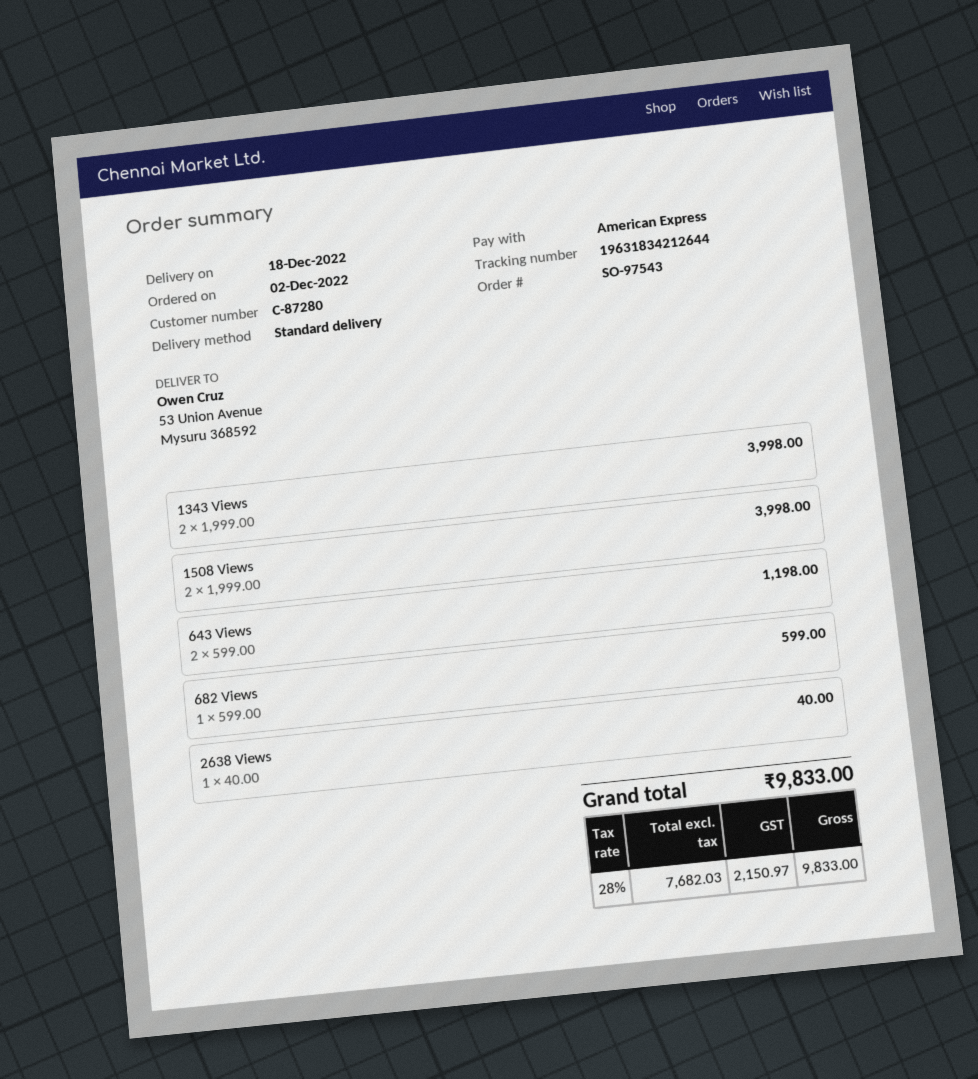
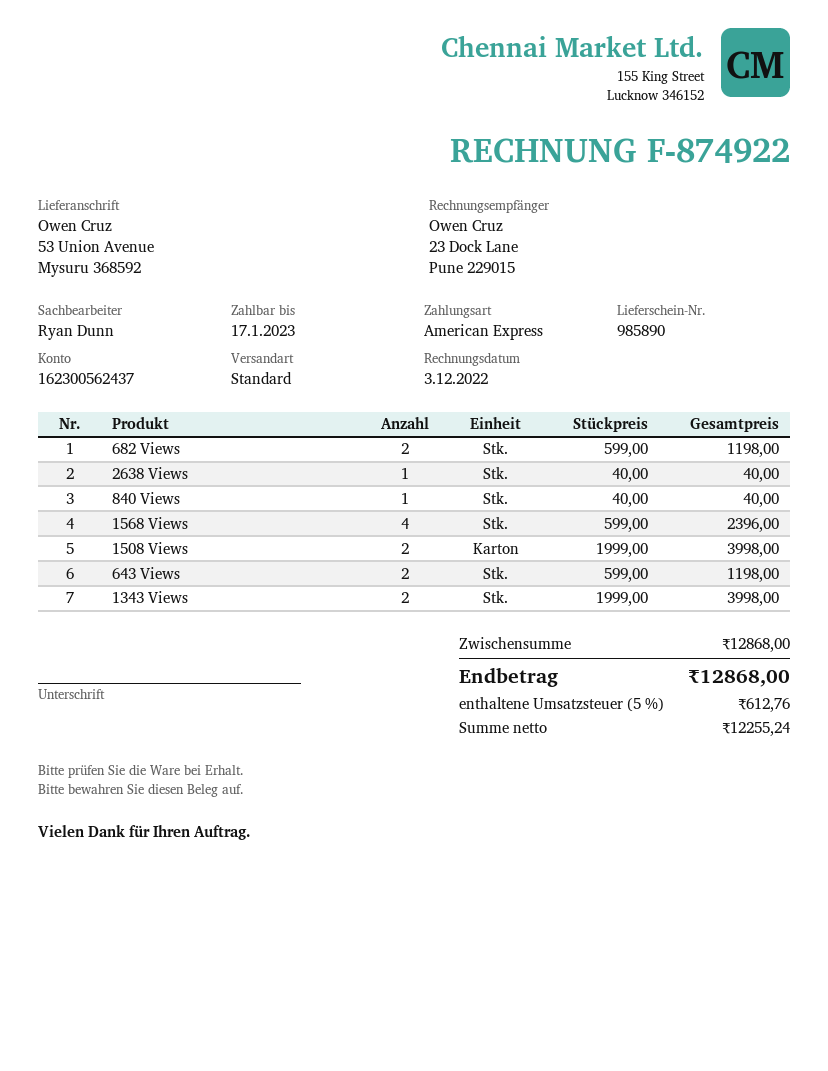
682 Views: 1 x 599.00 = 599.00 -> 2 x 599.00 = 1198.00
840 Views: none -> 1 x 40.00 = 40.00
1568 Views: none -> 4 x 599.00 = 2396.00
net: 7682.03 -> 12255.24
tax: 28% = 2150.97 -> 5% = 612.76
total: 9833.00 -> 12868.00

